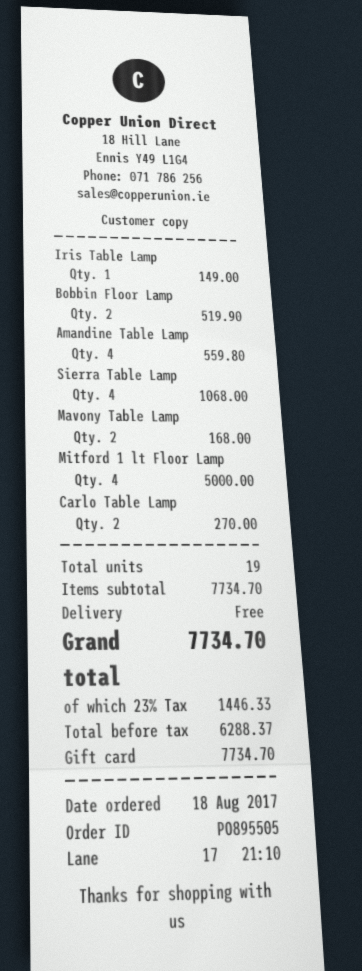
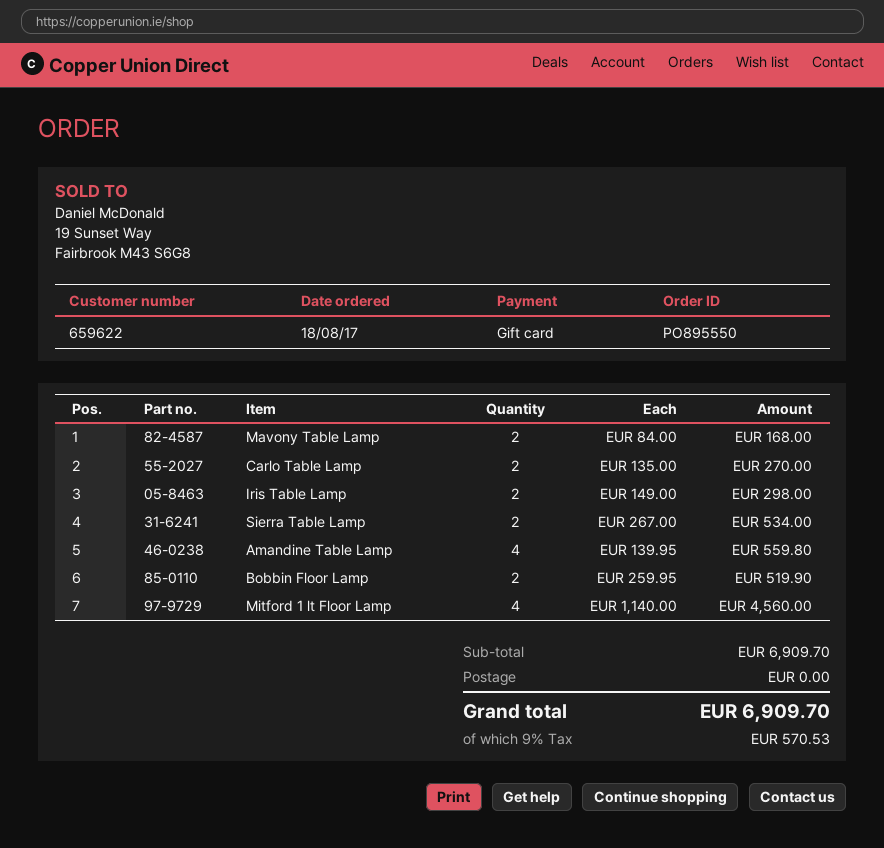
order number: PO895505 -> PO895550
Iris Table Lamp: 1 for 149.00 -> 2 for 298.00
Sierra Table Lamp: 4 for 1068.00 -> 2 for 534.00
Mitford 1 lt Floor Lamp: 4 for 5000.00 -> 4 for 4560.00
subtotal: 7734.70 -> 6909.70
tax: 23% = 1446.33 -> 9% = 570.53
total: 7734.70 -> 6909.70

